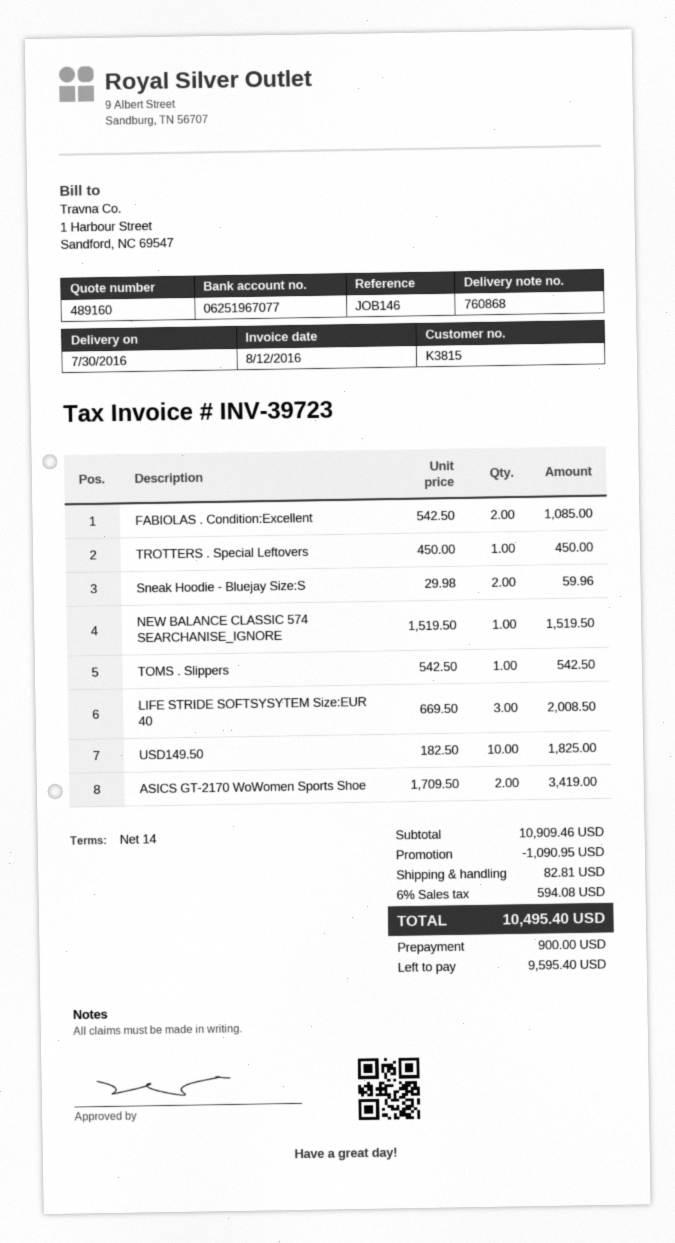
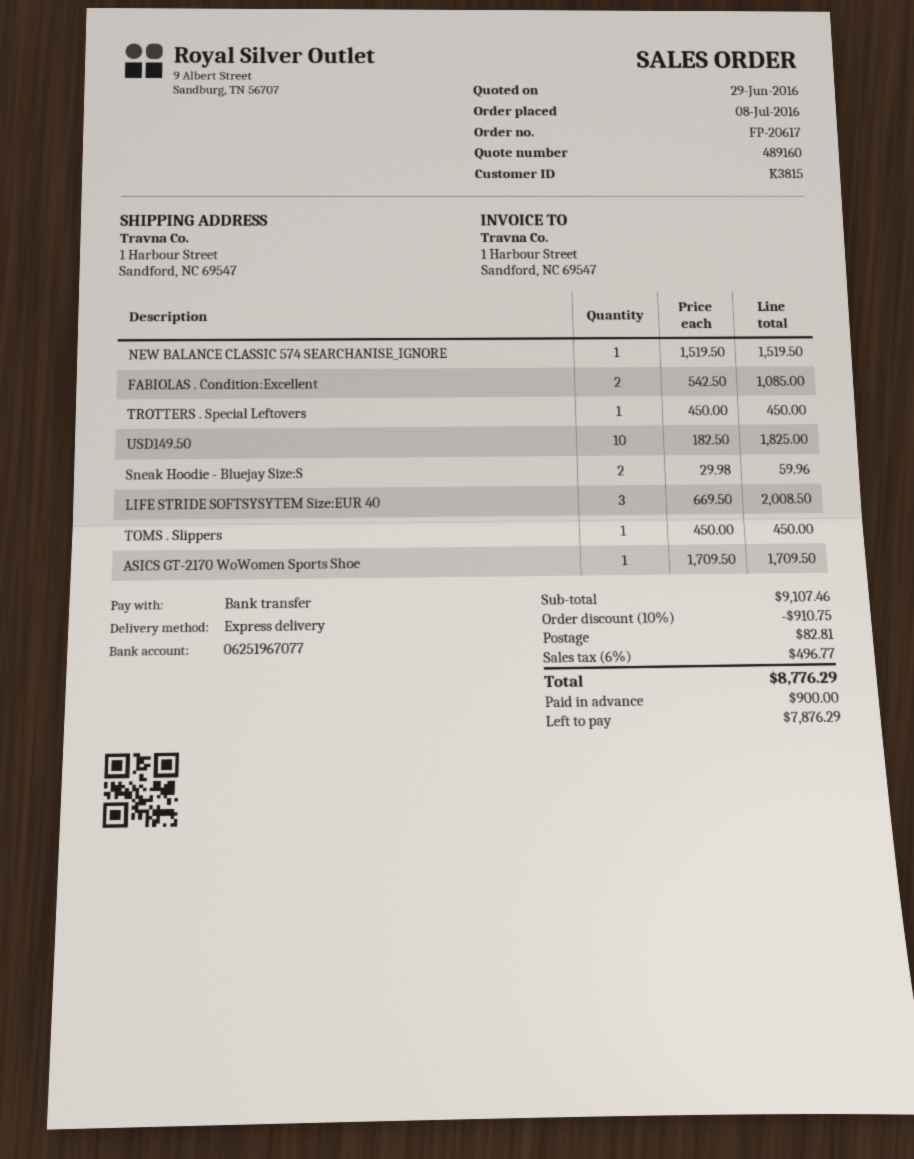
TOMS . Slippers: 1 x 542.50 = 542.50 -> 1 x 450.00 = 450.00
ASICS GT-2170 WoWomen Sports Shoe: 2 x 1709.50 = 3419.00 -> 1 x 1709.50 = 1709.50
subtotal: 10909.46 -> 9107.46
discount: 1090.95 -> 910.75
tax: 6% = 594.08 -> 6% = 496.77
total: 10495.40 -> 8776.29
balance: 9595.40 -> 7876.29

